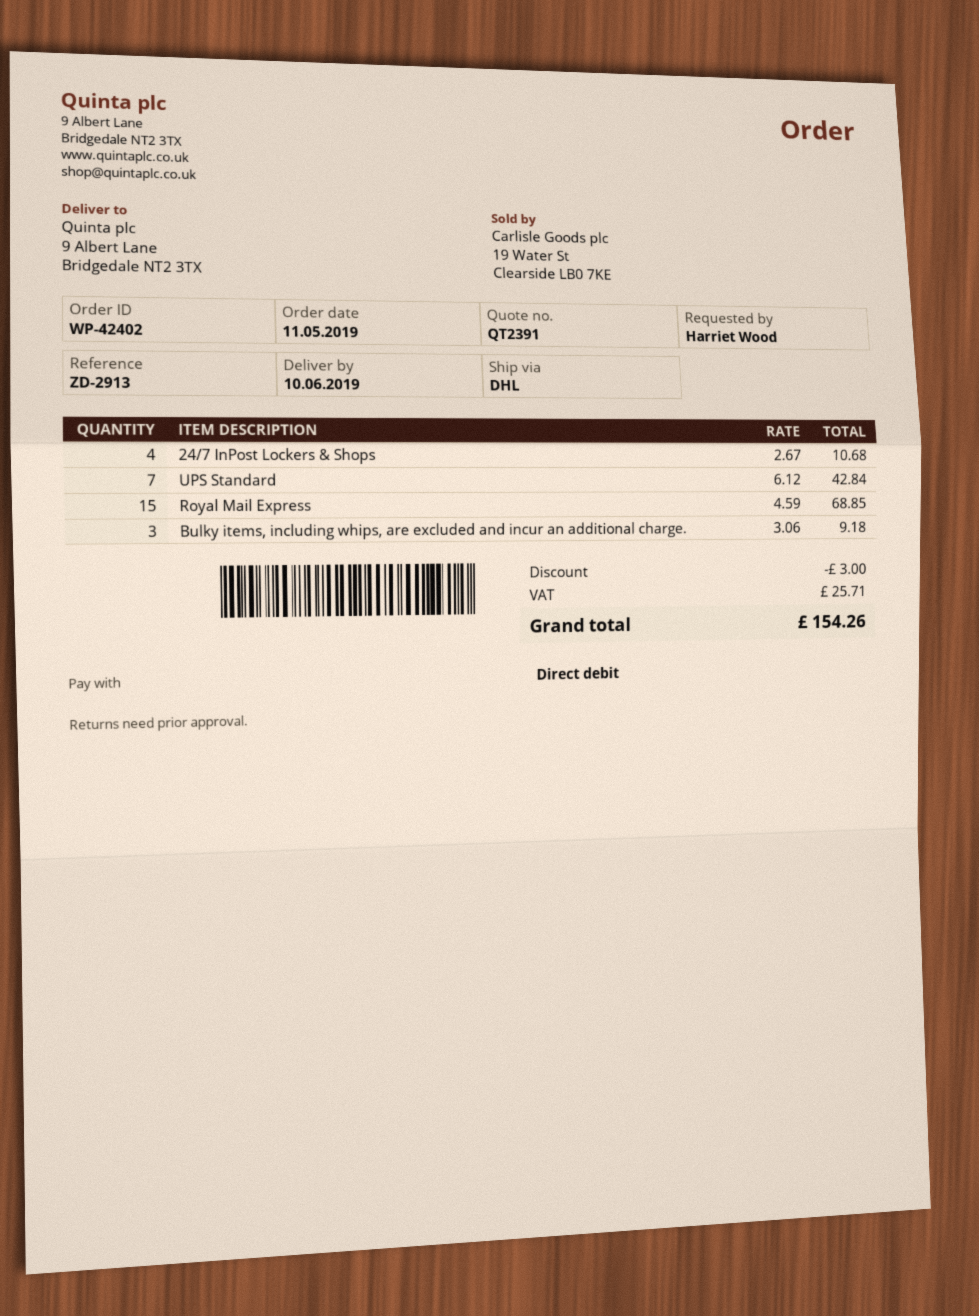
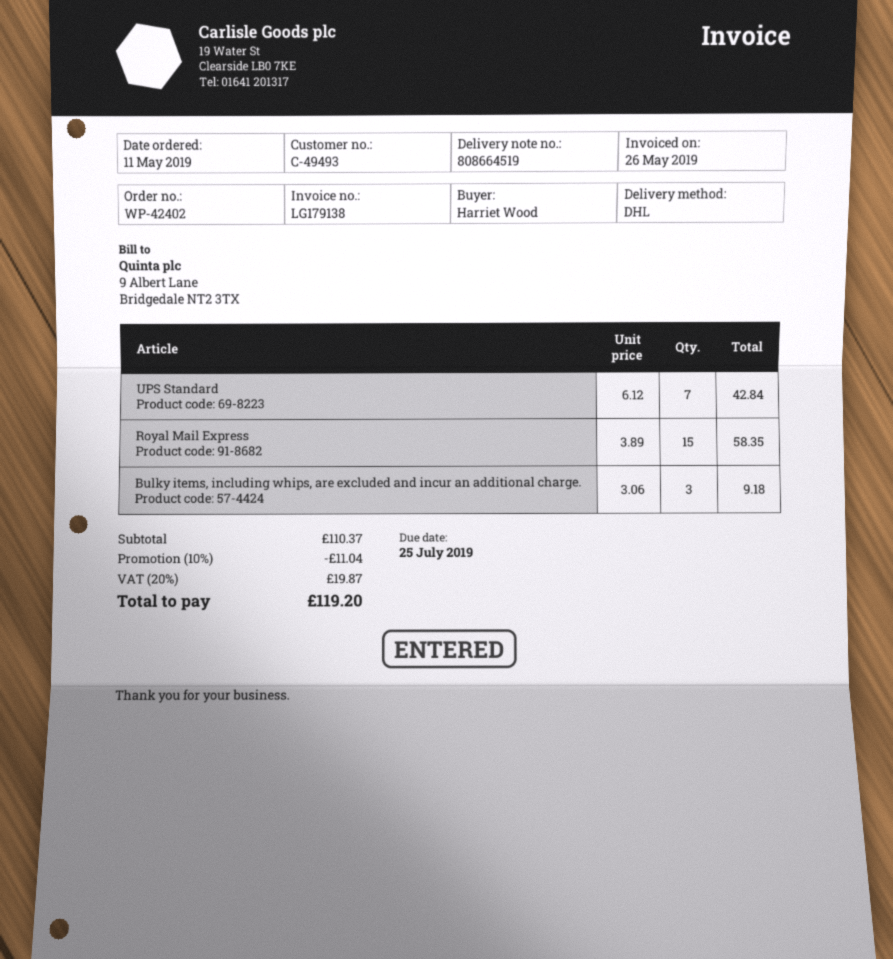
24/7 InPost Lockers & Shops: 4 x 2.67 = 10.68 -> none
Royal Mail Express: 15 x 4.59 = 68.85 -> 15 x 3.89 = 58.35
discount: 3.00 -> 11.04
tax: 25.71 -> 19.87
total: 154.26 -> 119.20

